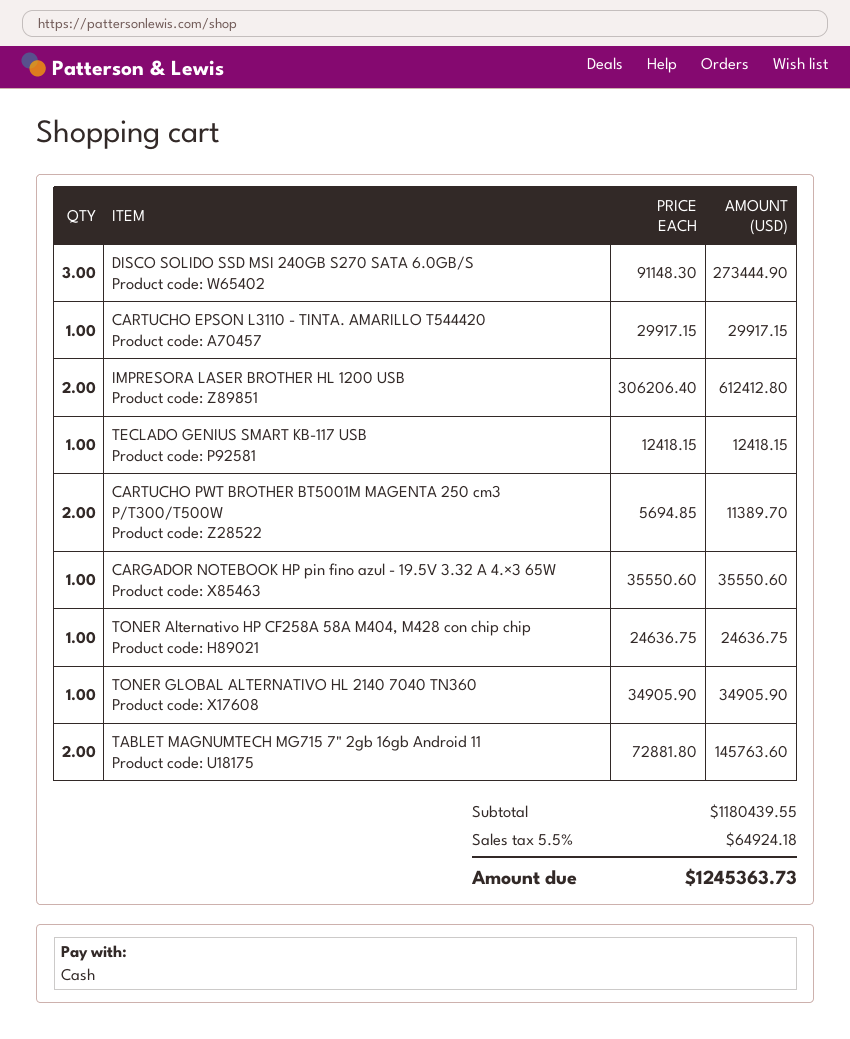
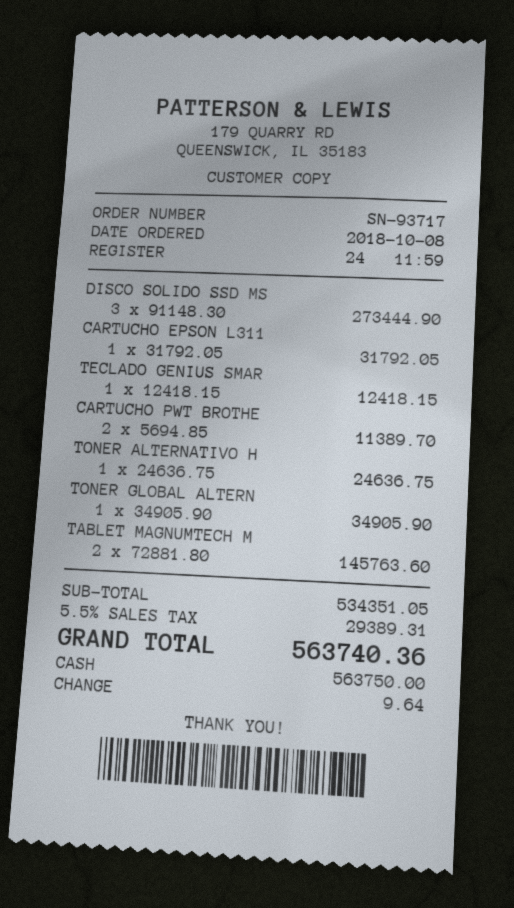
CARTUCHO EPSON L3110 - TINTA. AMARILLO T544420: 1 x 29917.15 = 29917.15 -> 1 x 31792.05 = 31792.05
IMPRESORA LASER BROTHER HL 1200 USB: 2 x 306206.40 = 612412.80 -> none
CARGADOR NOTEBOOK HP pin fino azul - 19.5V 3.32 A 4.×3 65W: 1 x 35550.60 = 35550.60 -> none
subtotal: 1180439.55 -> 534351.05
tax: 5.5% = 64924.18 -> 5.5% = 29389.31
total: 1245363.73 -> 563740.36

